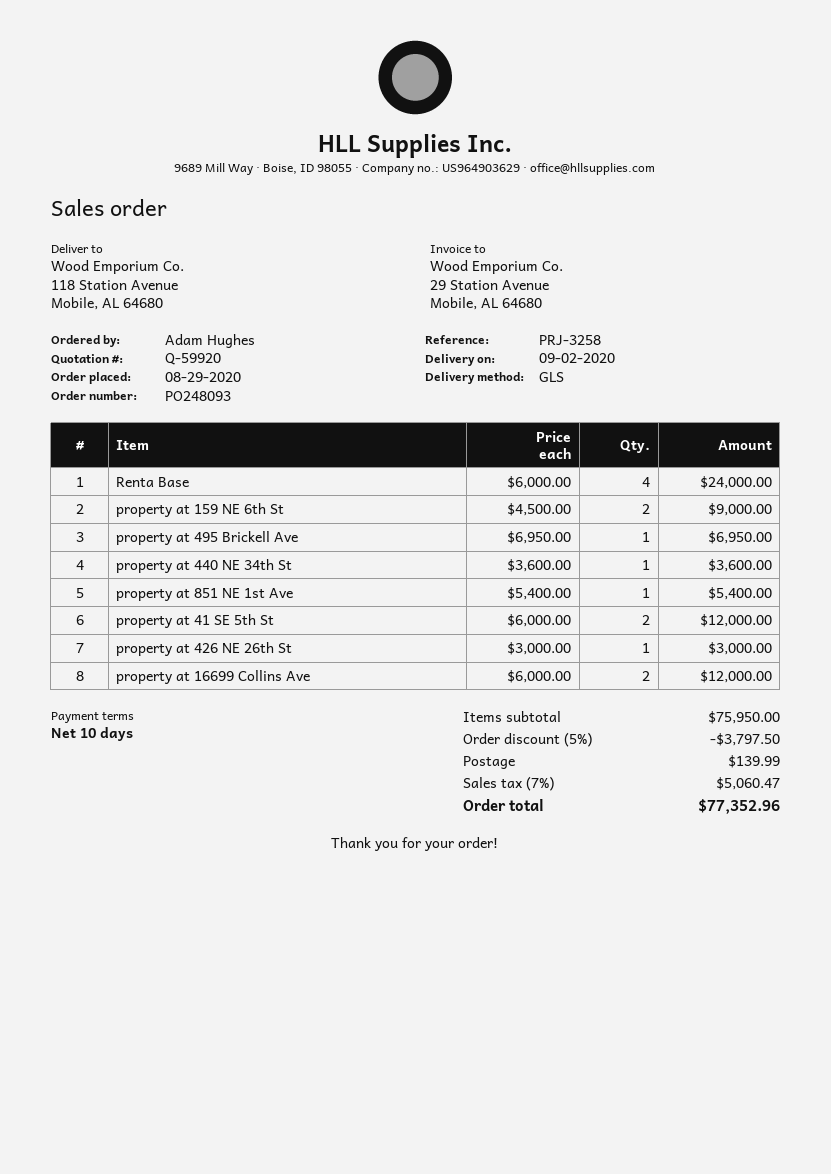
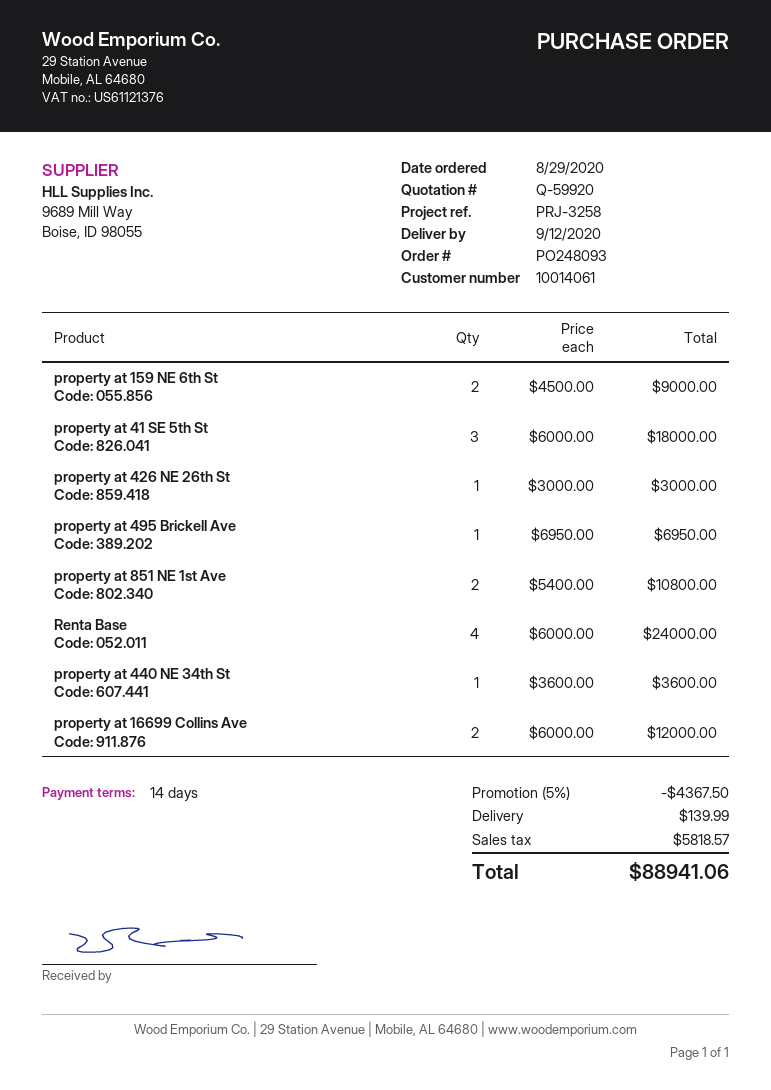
delivery date: 2020-09-02 -> 2020-09-12
payment terms: 10 days -> 14 days
property at 851 NE 1st Ave: 1 x 5400.00 = 5400.00 -> 2 x 5400.00 = 10800.00
property at 41 SE 5th St: 2 x 6000.00 = 12000.00 -> 3 x 6000.00 = 18000.00
discount: 5% = 3797.50 -> 5% = 4367.50
tax: 5060.47 -> 5818.57
total: 77352.96 -> 88941.06

